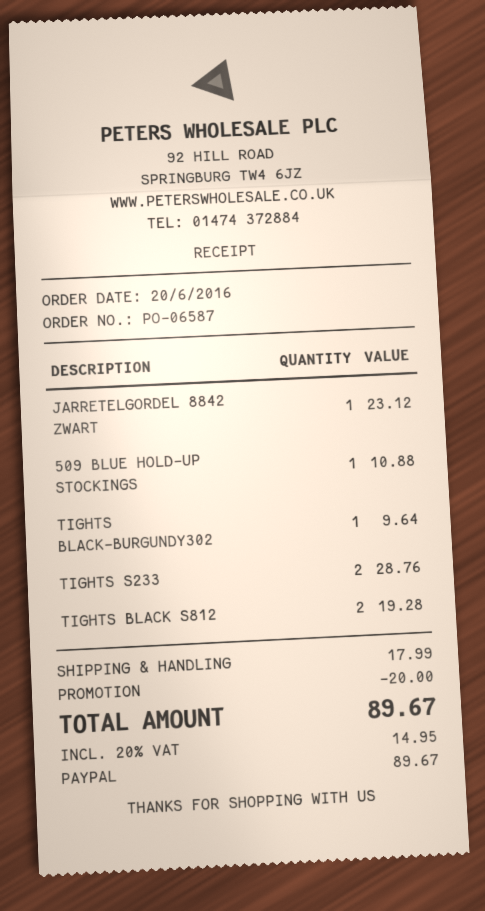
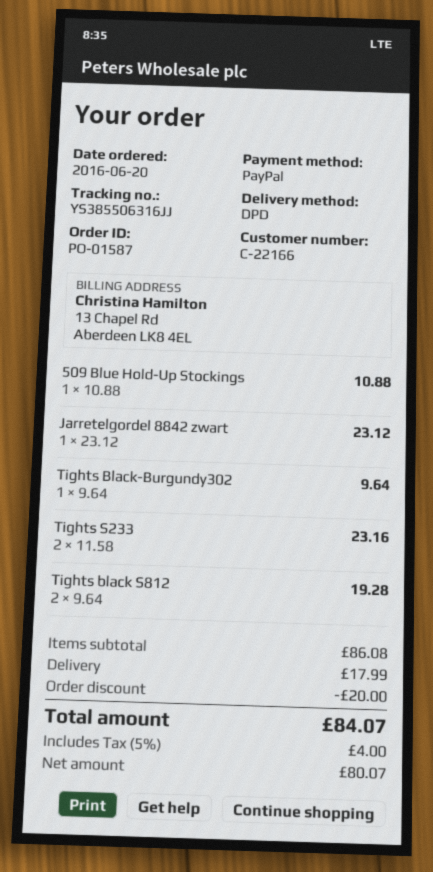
order number: PO-06587 -> PO-01587
TIGHTS S233: 2 for 28.76 -> 2 for 23.16
tax: 20% = 14.95 -> 5% = 4.00
total: 89.67 -> 84.07

